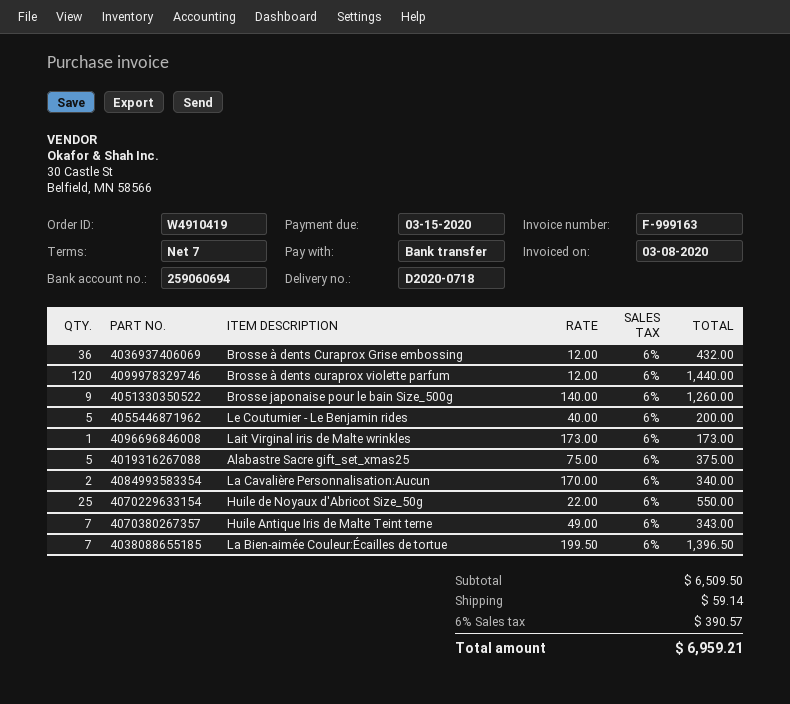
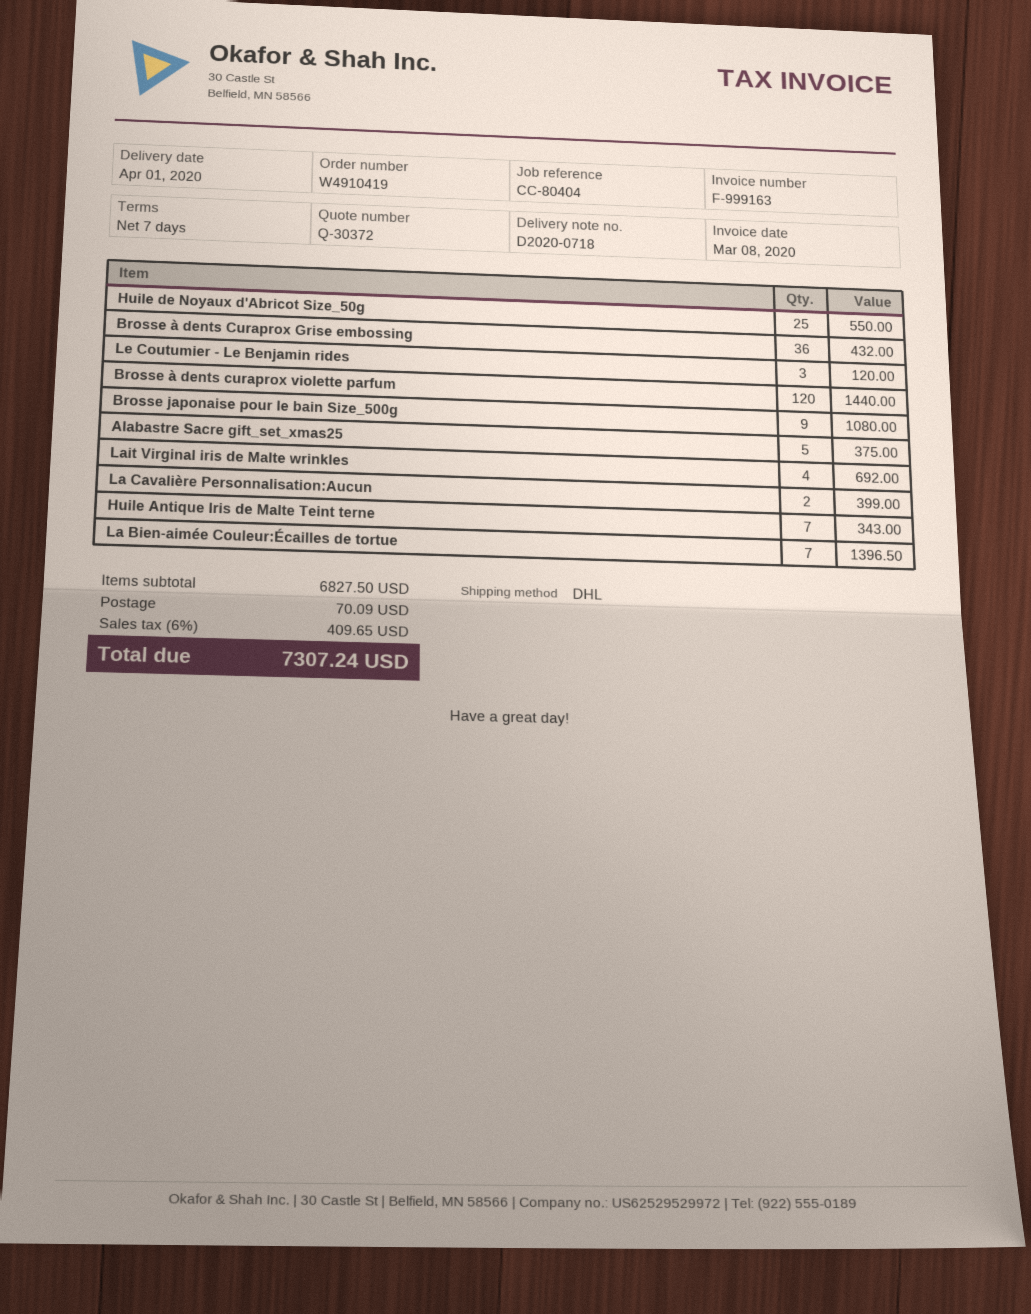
Brosse japonaise pour le bain Size_500g: 9 for 1260.00 -> 9 for 1080.00
Le Coutumier - Le Benjamin rides: 5 for 200.00 -> 3 for 120.00
Lait Virginal iris de Malte wrinkles: 1 for 173.00 -> 4 for 692.00
La Cavalière Personnalisation:Aucun: 2 for 340.00 -> 2 for 399.00
subtotal: 6509.50 -> 6827.50
shipping: 59.14 -> 70.09
tax: 6% = 390.57 -> 6% = 409.65
total: 6959.21 -> 7307.24

